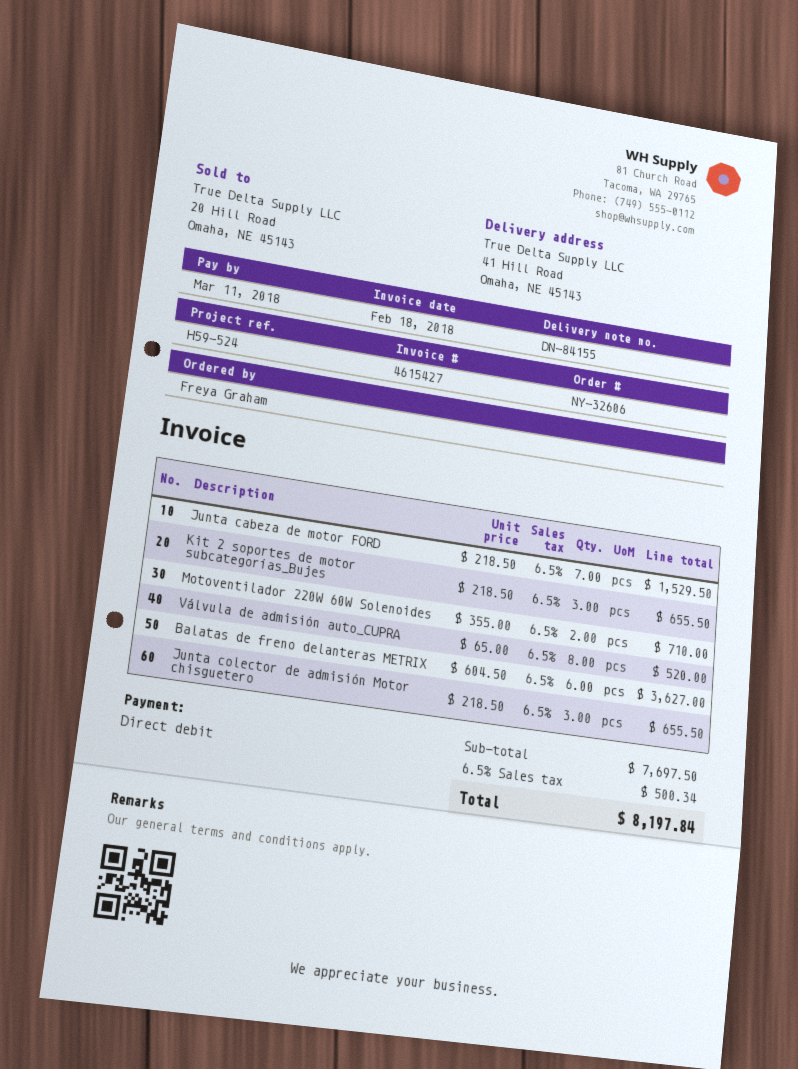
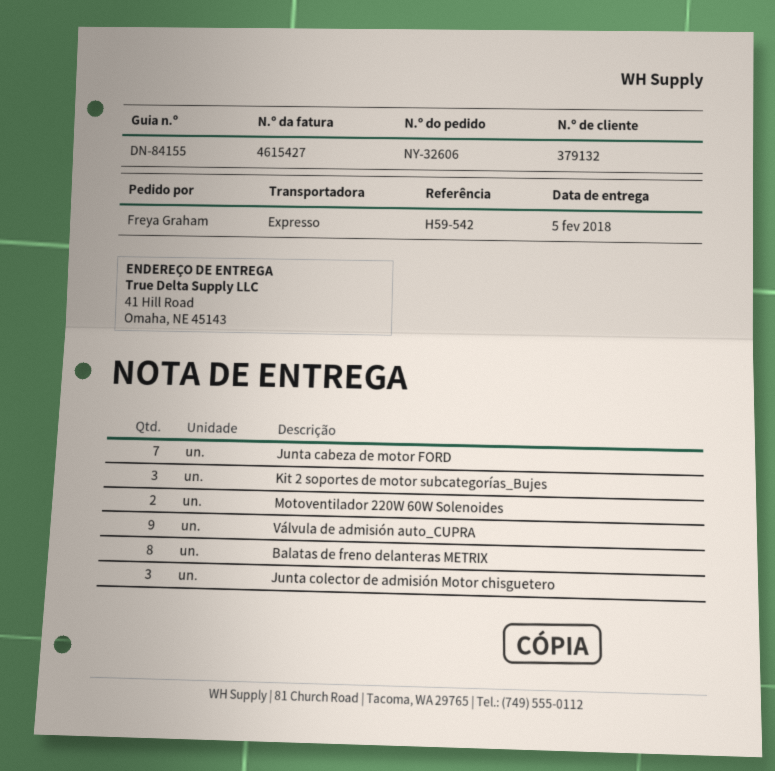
reference: H59-524 -> H59-542
Válvula de admisión auto_CUPRA: 8 -> 9
Balatas de freno delanteras METRIX: 6 -> 8

